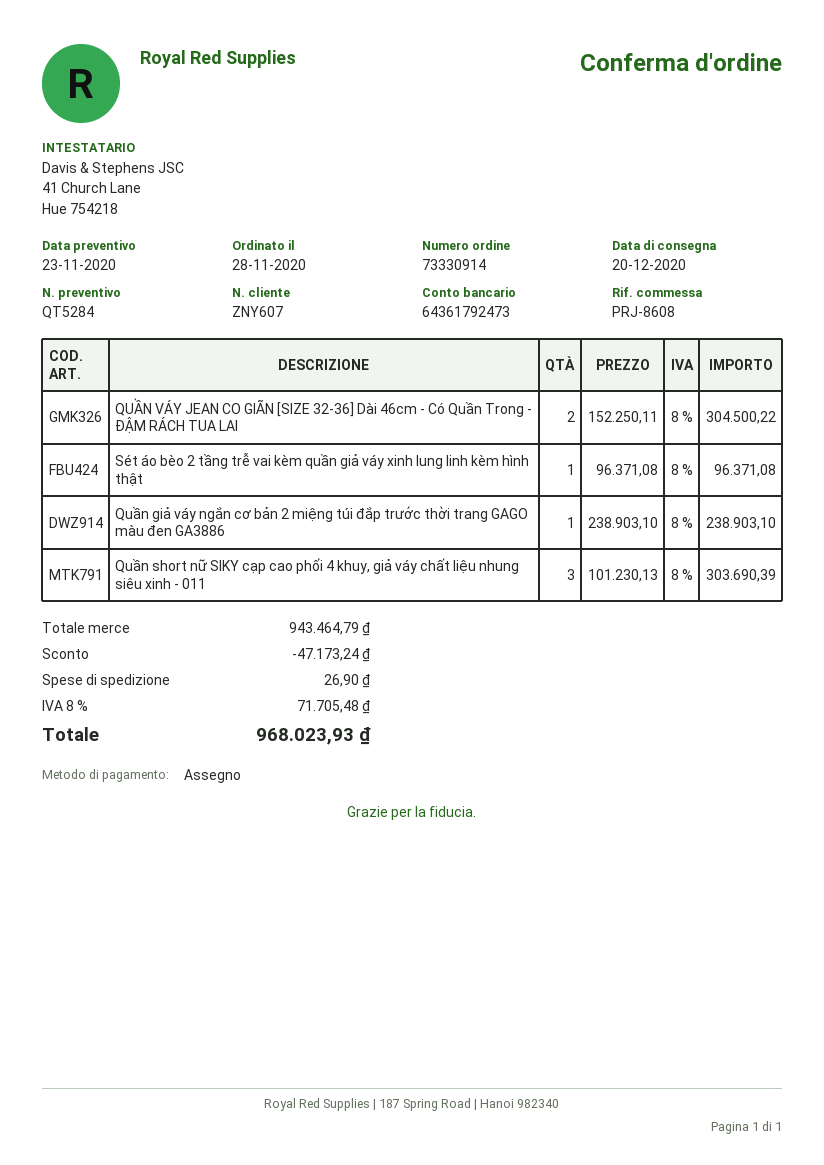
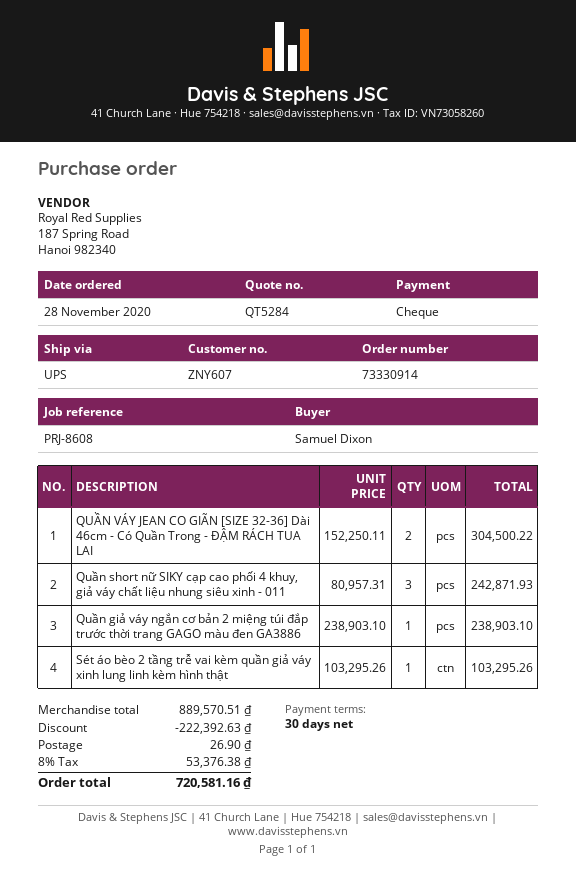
Sét áo bèo 2 tầng trễ vai kèm quần giả váy xinh lung linh kèm hình thật: 1 x 96371.08 = 96371.08 -> 1 x 103295.26 = 103295.26
Quần short nữ SIKY cạp cao phối 4 khuy, giả váy chất liệu nhung siêu xinh - 011: 3 x 101230.13 = 303690.39 -> 3 x 80957.31 = 242871.93
subtotal: 943464.79 -> 889570.51
discount: 47173.24 -> 222392.63
tax: 8% = 71705.48 -> 8% = 53376.38
total: 968023.93 -> 720581.16

